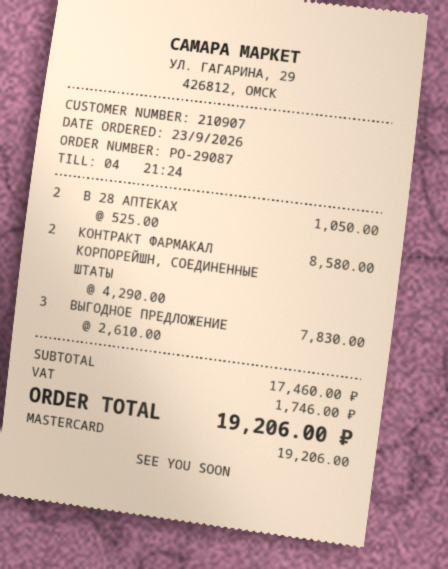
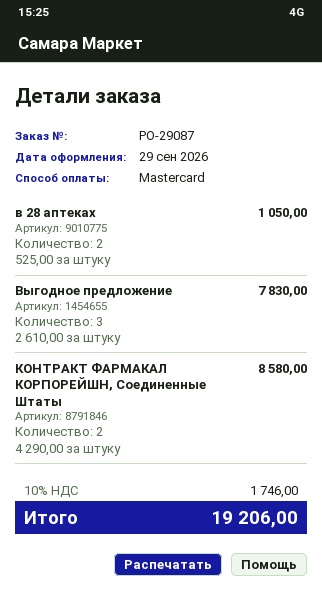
order date: 2026-09-23 -> 2026-09-29

